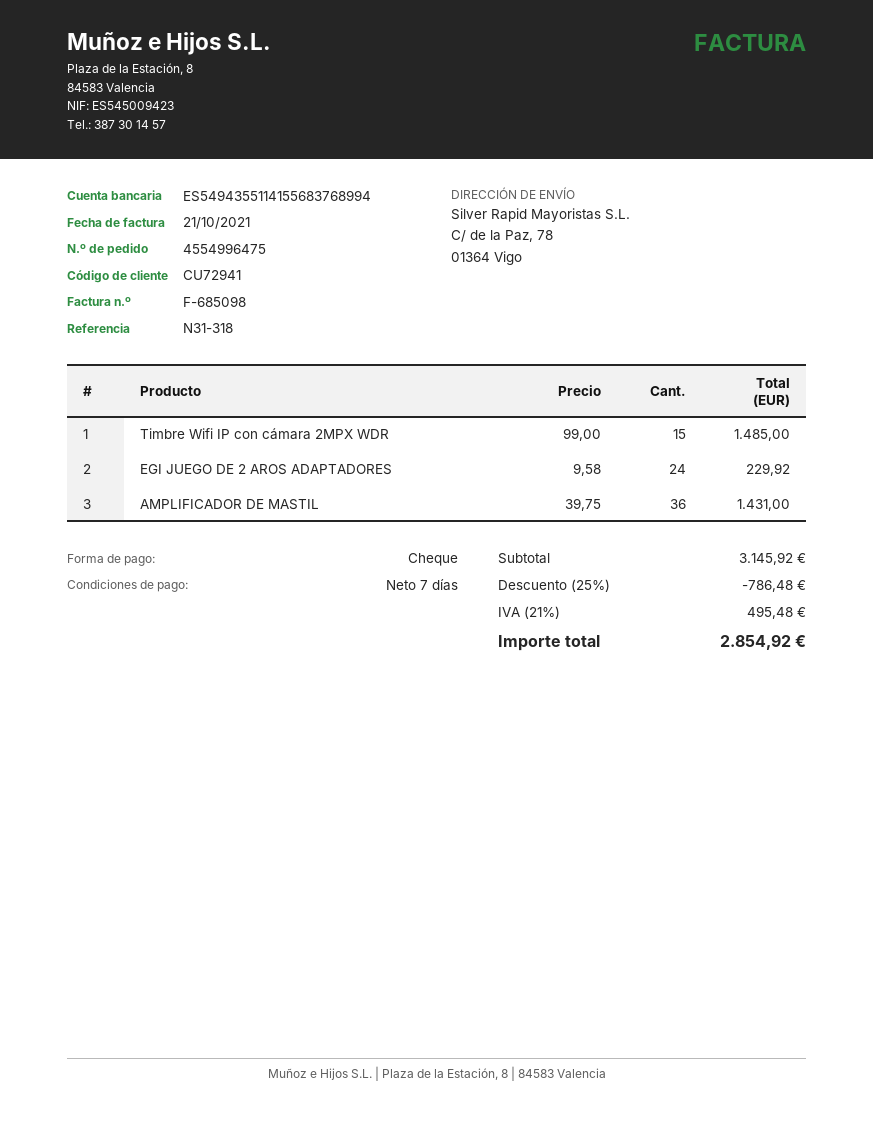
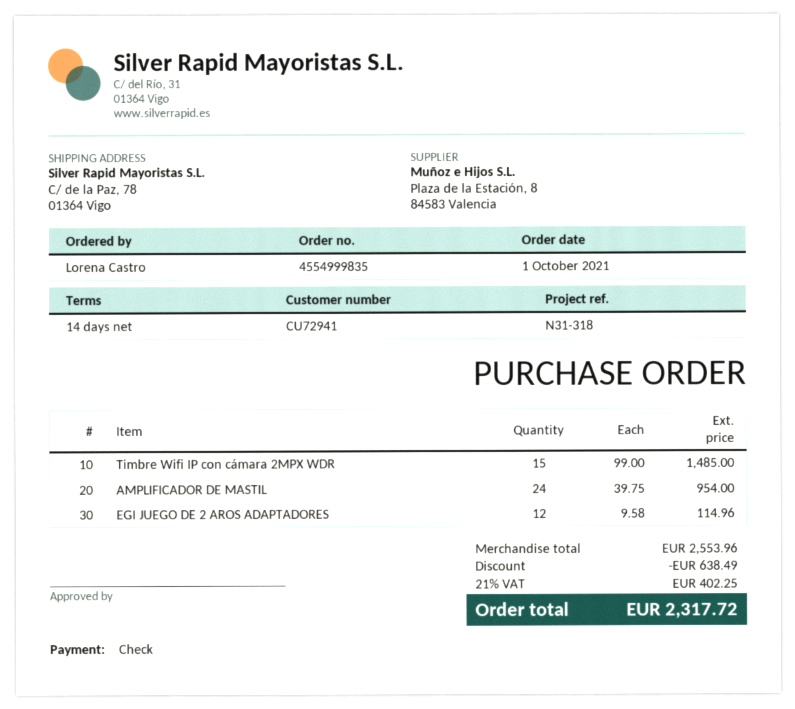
order number: 4554996475 -> 4554999835
payment terms: 7 days -> 14 days
EGI JUEGO DE 2 AROS ADAPTADORES: 24 x 9.58 = 229.92 -> 12 x 9.58 = 114.96
AMPLIFICADOR DE MASTIL: 36 x 39.75 = 1431.00 -> 24 x 39.75 = 954.00
subtotal: 3145.92 -> 2553.96
discount: 786.48 -> 638.49
tax: 21% = 495.48 -> 21% = 402.25
total: 2854.92 -> 2317.72

